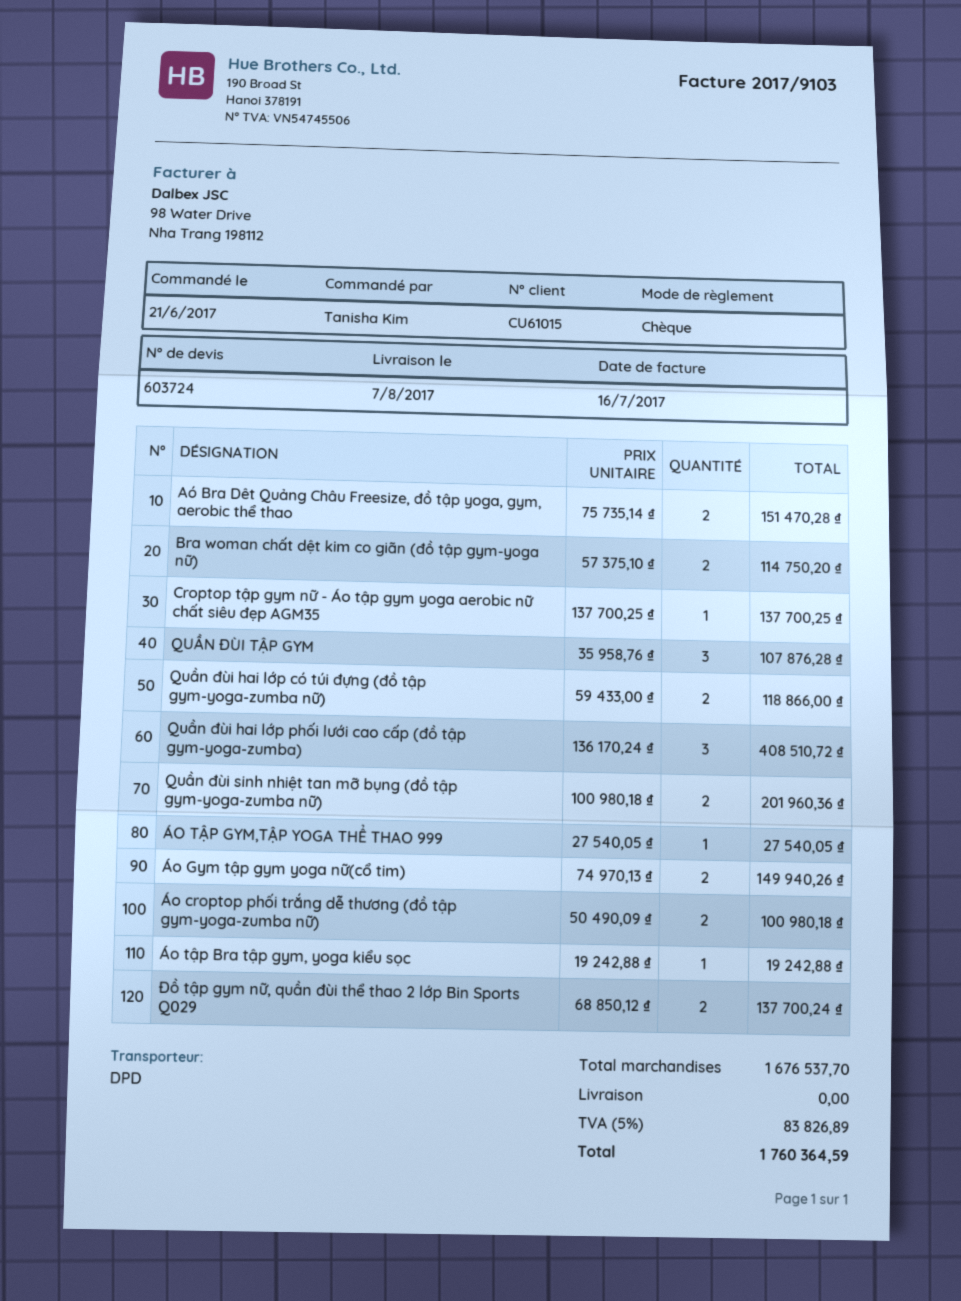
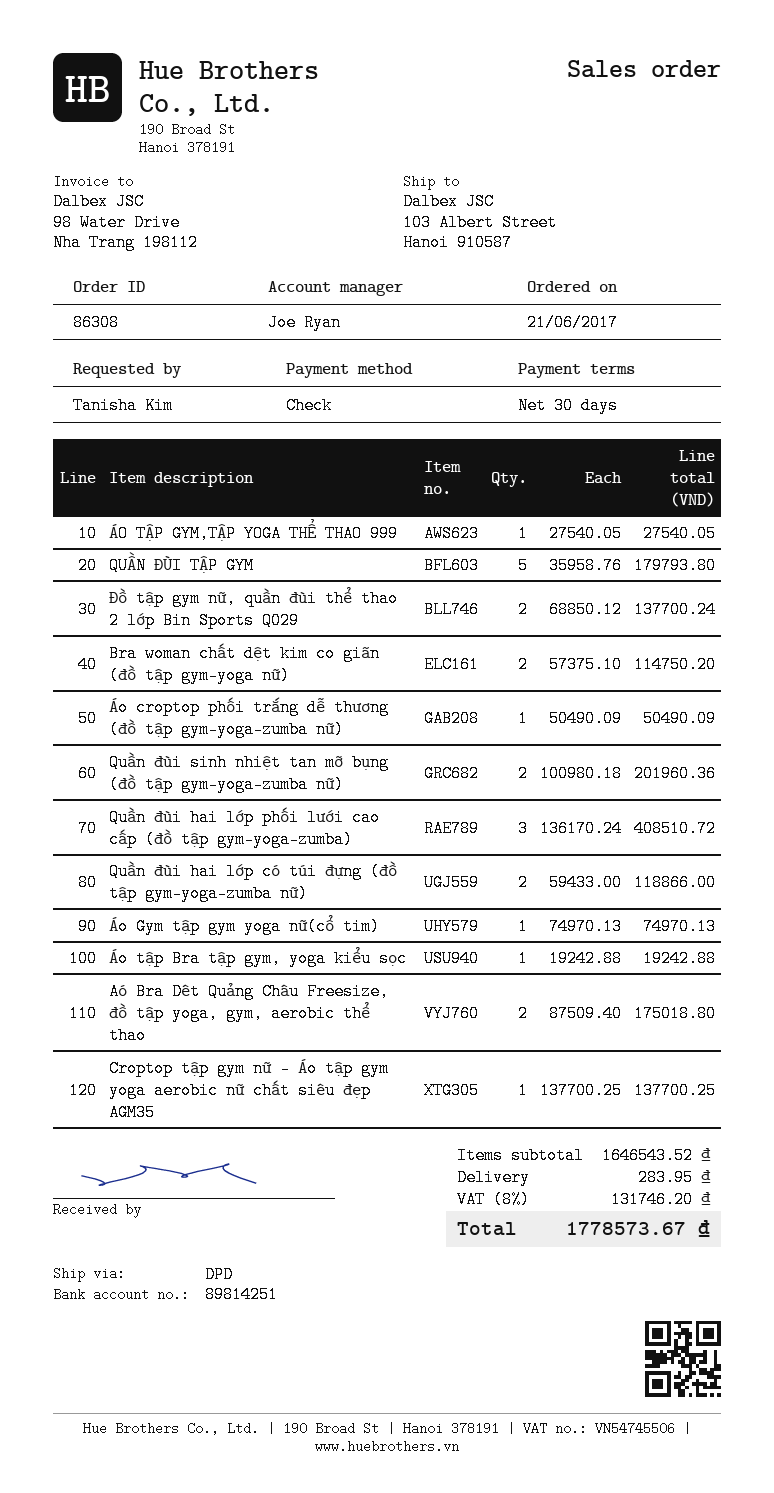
Aó Bra Dêt Quảng Châu Freesize, đồ tập yoga, gym, aerobic thể thao: 2 x 75735.14 = 151470.28 -> 2 x 87509.40 = 175018.80
QUẦN ĐÙI TẬP GYM: 3 x 35958.76 = 107876.28 -> 5 x 35958.76 = 179793.80
Áo Gym tập gym yoga nữ(cổ tim): 2 x 74970.13 = 149940.26 -> 1 x 74970.13 = 74970.13
Áo croptop phối trắng dễ thương (đồ tập gym-yoga-zumba nữ): 2 x 50490.09 = 100980.18 -> 1 x 50490.09 = 50490.09
subtotal: 1676537.70 -> 1646543.52
shipping: 0.00 -> 283.95
tax: 5% = 83826.89 -> 8% = 131746.20
total: 1760364.59 -> 1778573.67

